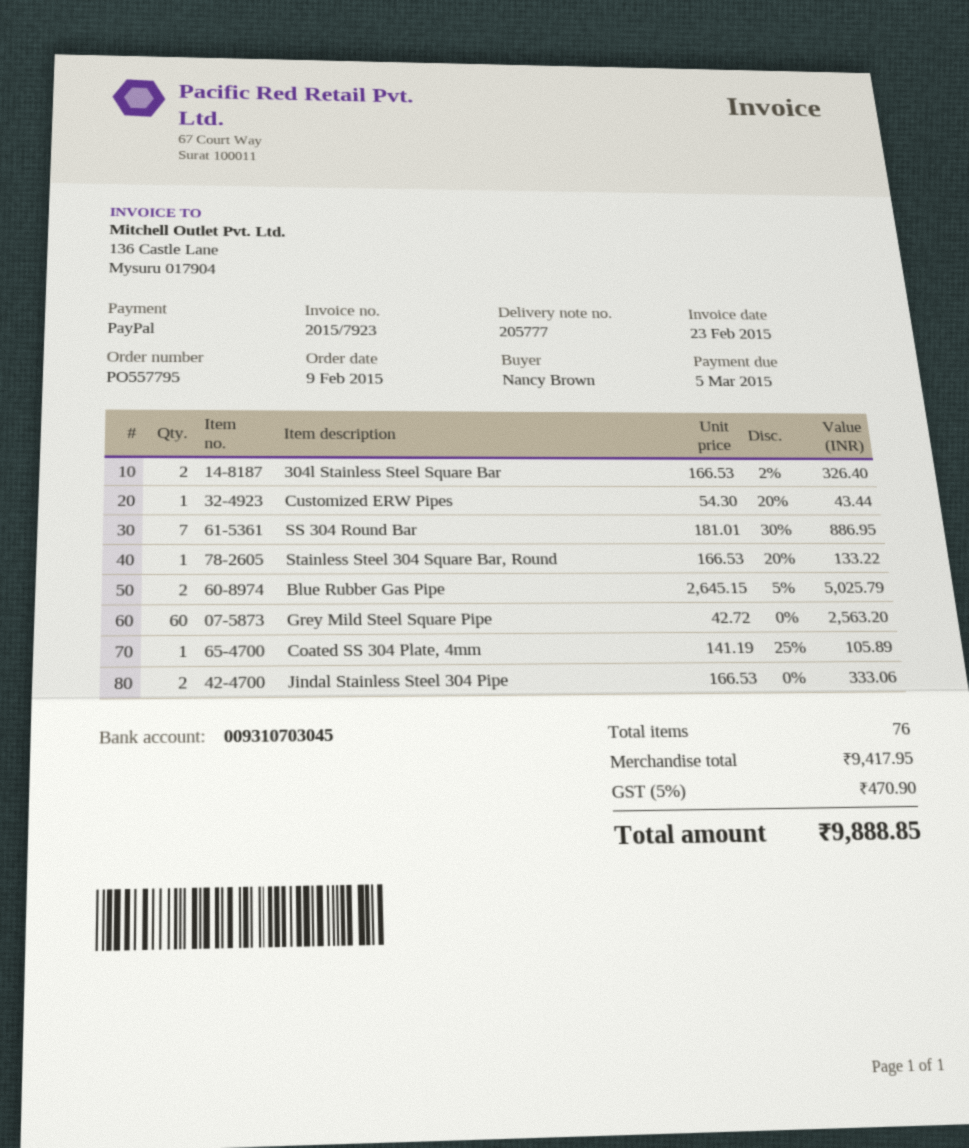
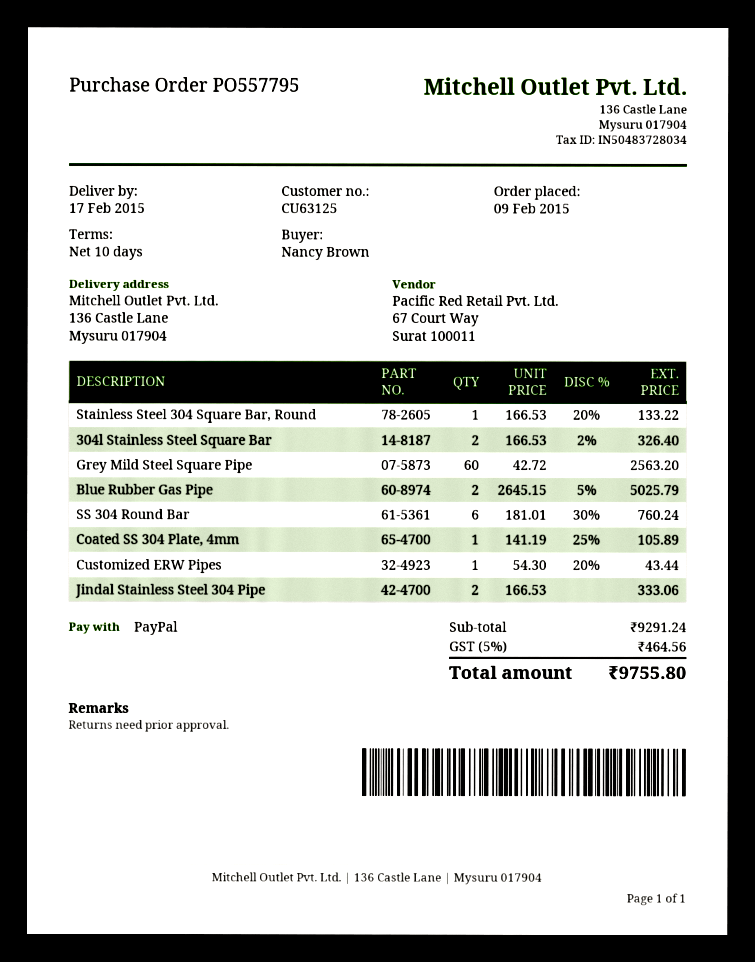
SS 304 Round Bar: 7 x 181.01 - 30% = 886.95 -> 6 x 181.01 - 30% = 760.24
subtotal: 9417.95 -> 9291.24
tax: 5% = 470.90 -> 5% = 464.56
total: 9888.85 -> 9755.80

